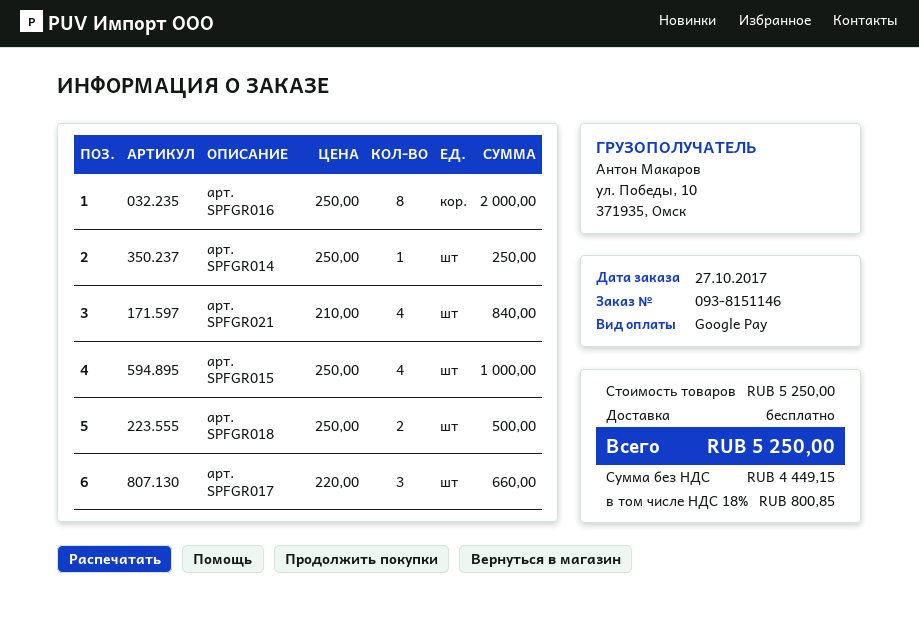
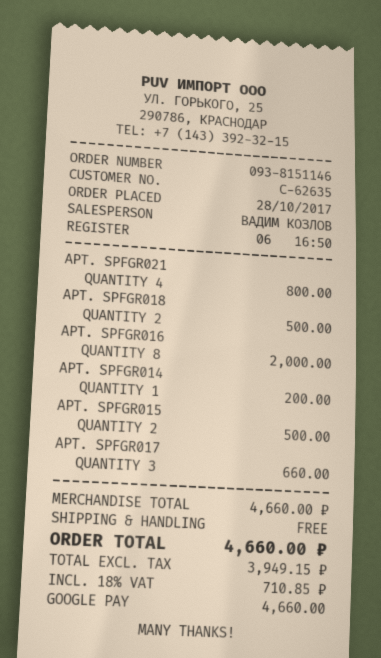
order date: 2017-10-27 -> 2017-10-28
арт. SPFGR014: 1 for 250.00 -> 1 for 200.00
арт. SPFGR021: 4 for 840.00 -> 4 for 800.00
арт. SPFGR015: 4 for 1000.00 -> 2 for 500.00
subtotal: 5250.00 -> 4660.00
net: 4449.15 -> 3949.15
tax: 18% = 800.85 -> 18% = 710.85
total: 5250.00 -> 4660.00

